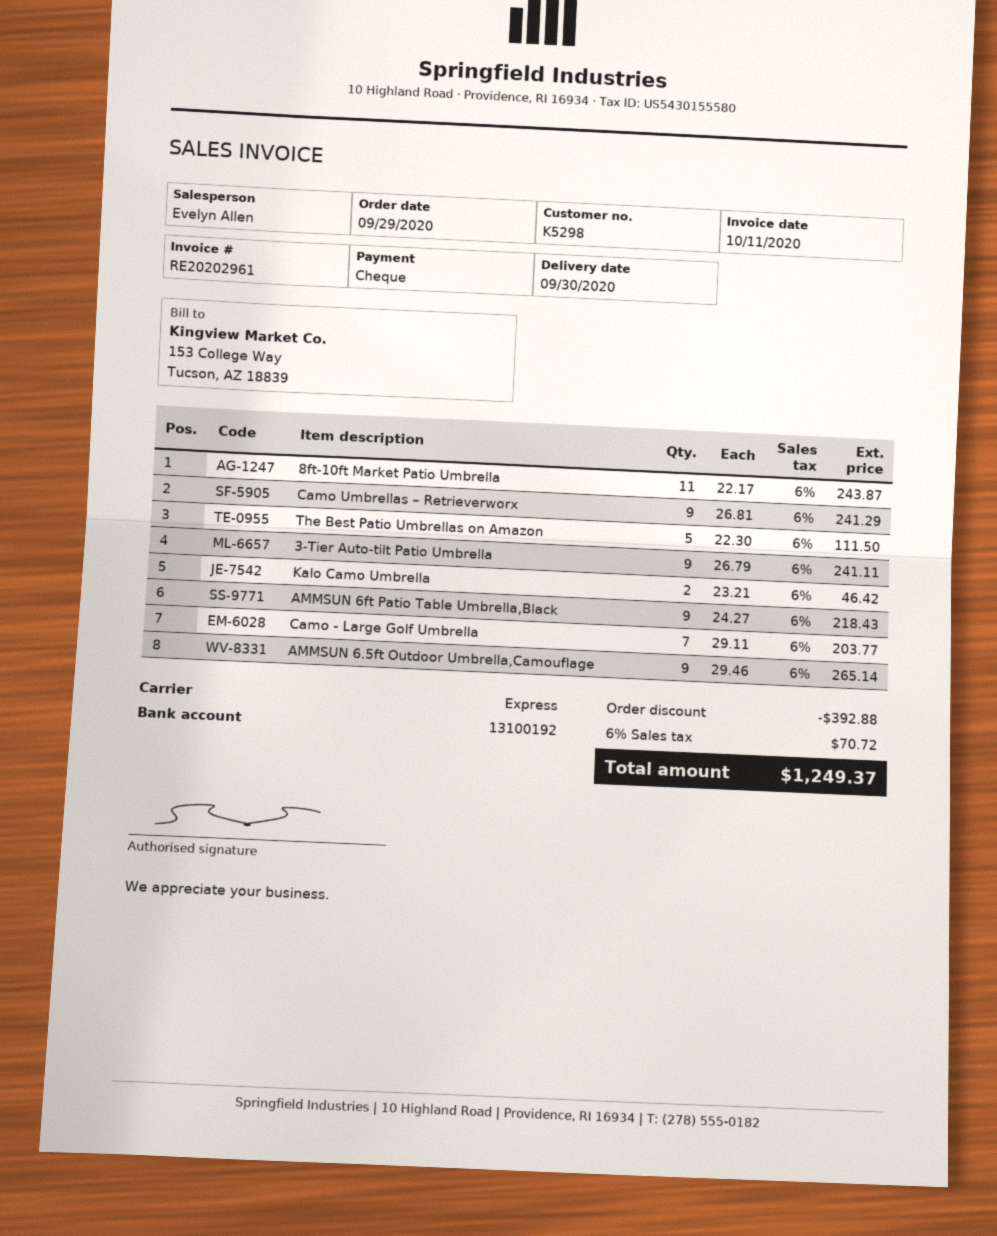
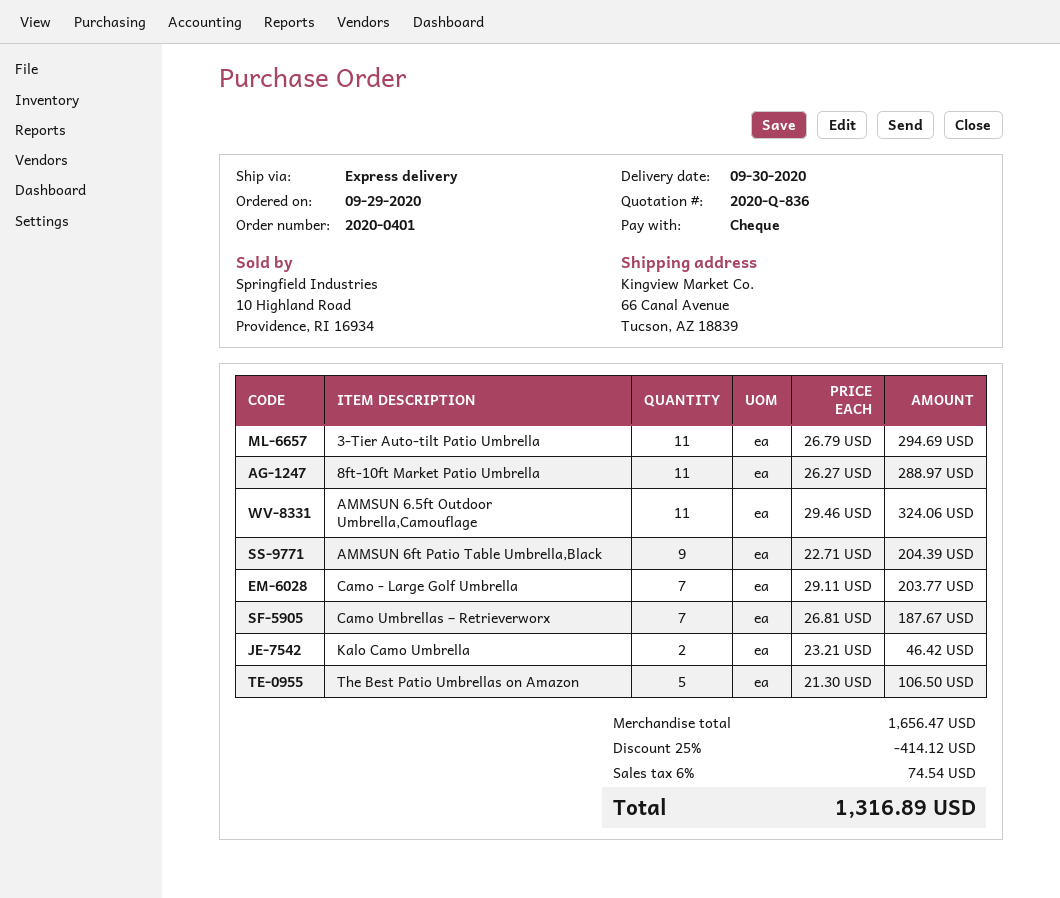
8ft-10ft Market Patio Umbrella: 11 x 22.17 = 243.87 -> 11 x 26.27 = 288.97
Camo Umbrellas – Retrieverworx: 9 x 26.81 = 241.29 -> 7 x 26.81 = 187.67
The Best Patio Umbrellas on Amazon: 5 x 22.30 = 111.50 -> 5 x 21.30 = 106.50
3‑Tier Auto-tilt Patio Umbrella: 9 x 26.79 = 241.11 -> 11 x 26.79 = 294.69
AMMSUN 6ft Patio Table Umbrella,Black: 9 x 24.27 = 218.43 -> 9 x 22.71 = 204.39
AMMSUN 6.5ft Outdoor Umbrella,Camouflage: 9 x 29.46 = 265.14 -> 11 x 29.46 = 324.06
discount: 392.88 -> 414.12
tax: 6% = 70.72 -> 6% = 74.54
total: 1249.37 -> 1316.89

